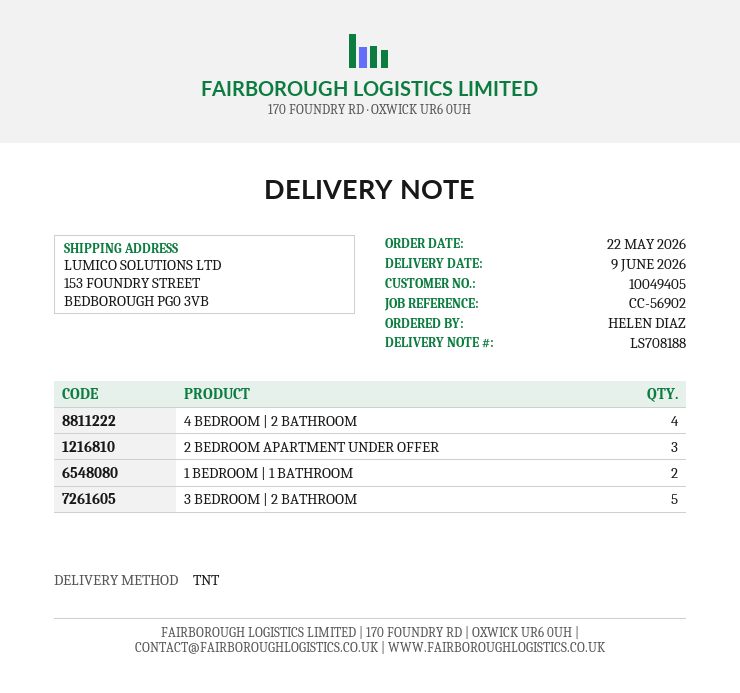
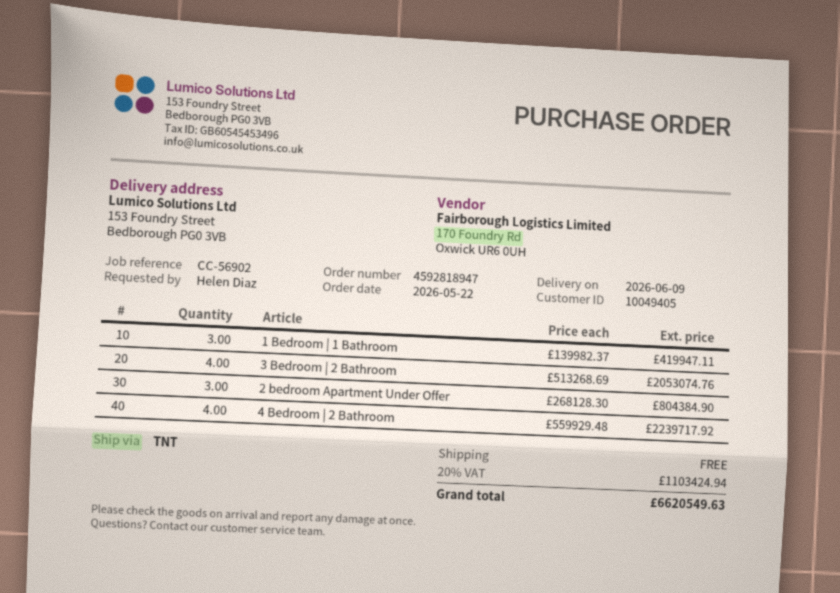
1 BEDROOM | 1 BATHROOM: 2 -> 3
3 BEDROOM | 2 BATHROOM: 5 -> 4

